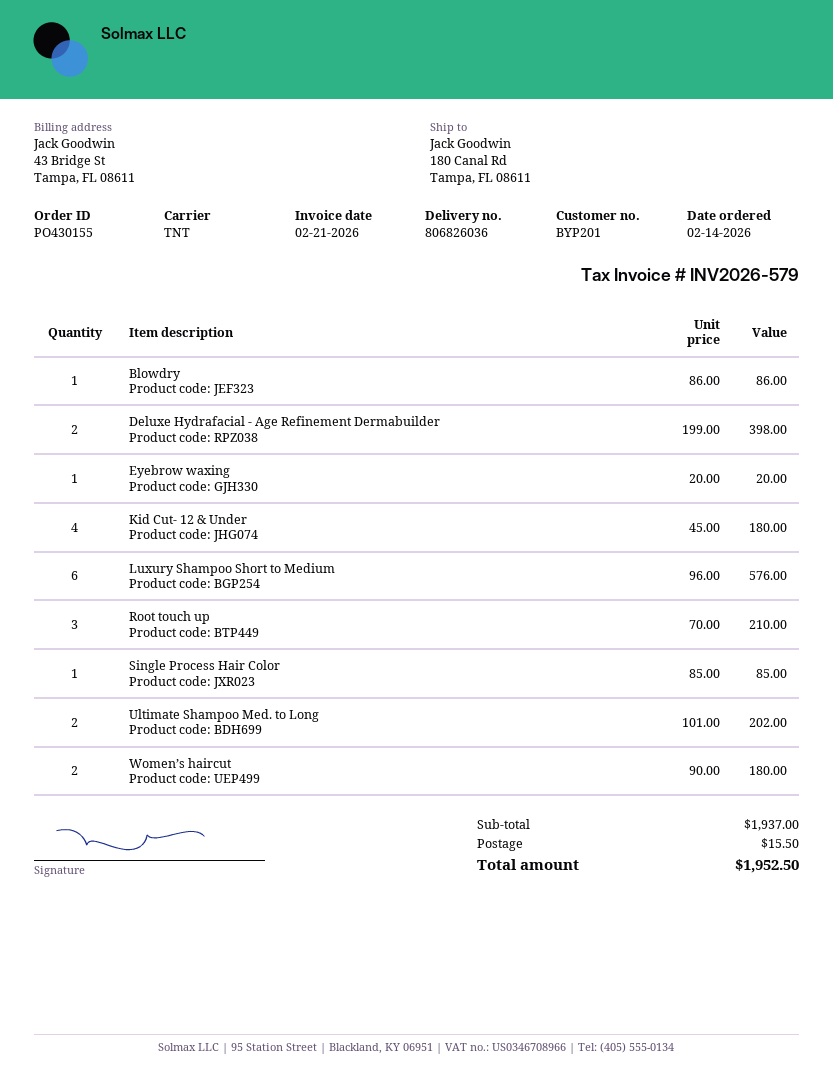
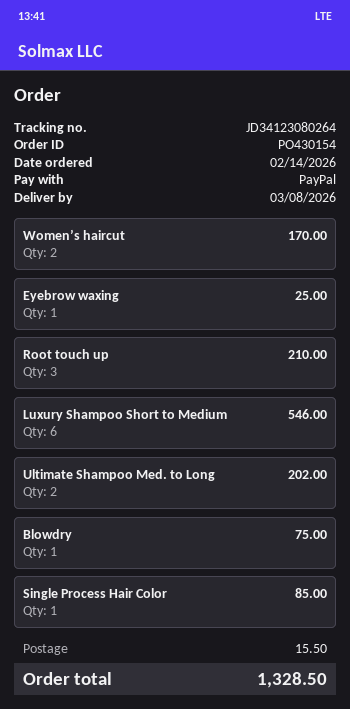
order number: PO430155 -> PO430154
Blowdry: 1 for 86.00 -> 1 for 75.00
Deluxe Hydrafacial - Age Refinement Dermabuilder: 2 for 398.00 -> none
Eyebrow waxing: 1 for 20.00 -> 1 for 25.00
Kid Cut- 12 & Under: 4 for 180.00 -> none
Luxury Shampoo Short to Medium: 6 for 576.00 -> 6 for 546.00
Women’s haircut: 2 for 180.00 -> 2 for 170.00
total: 1952.50 -> 1328.50

